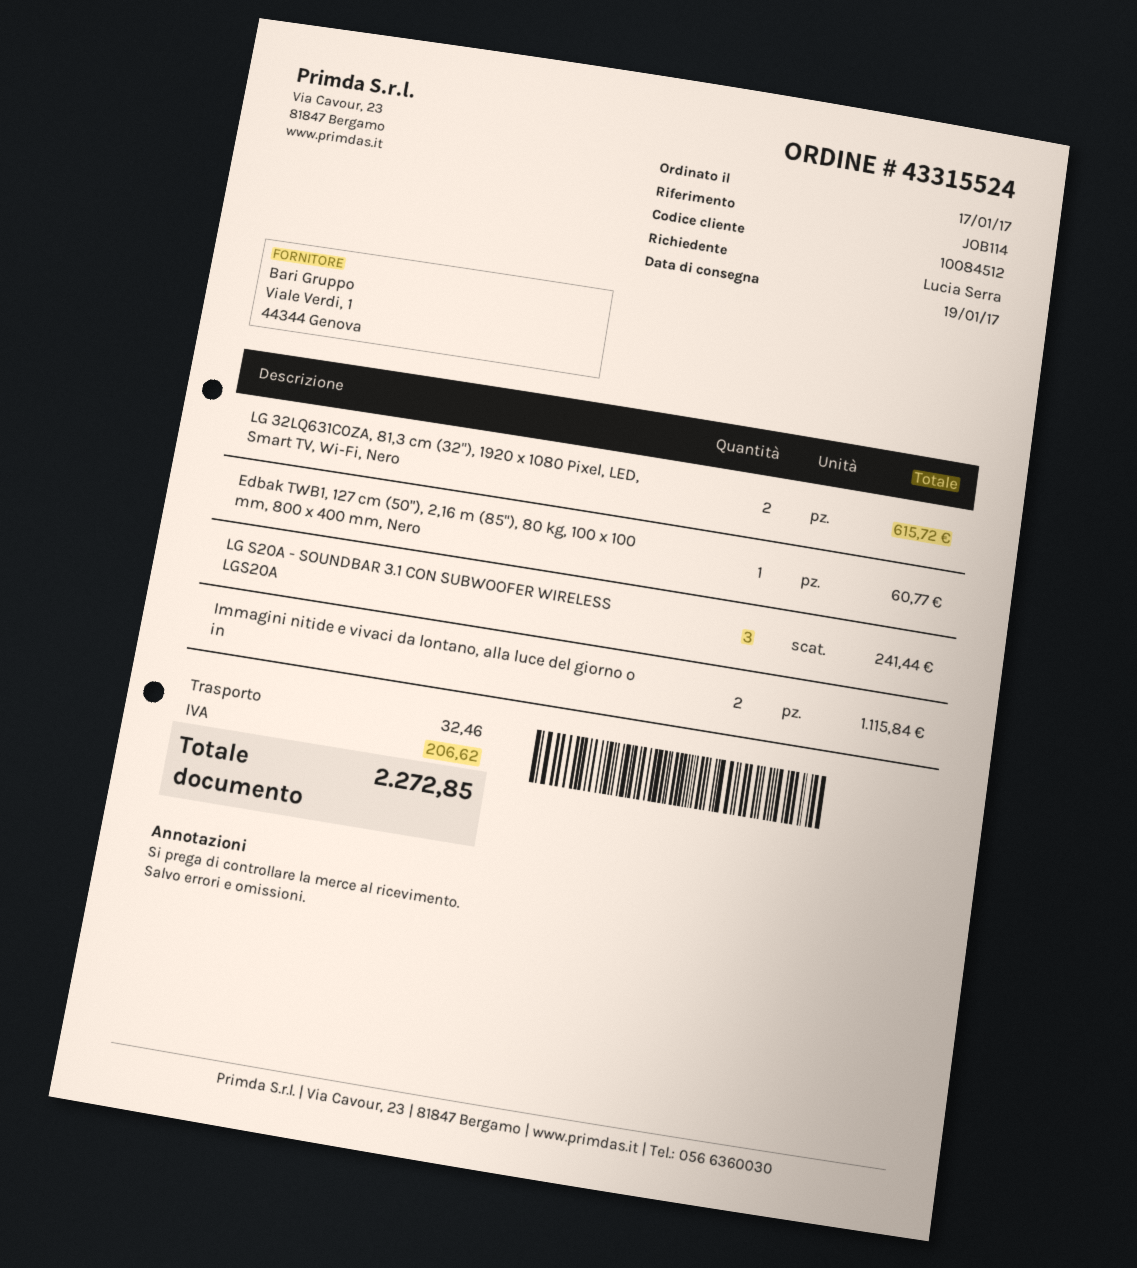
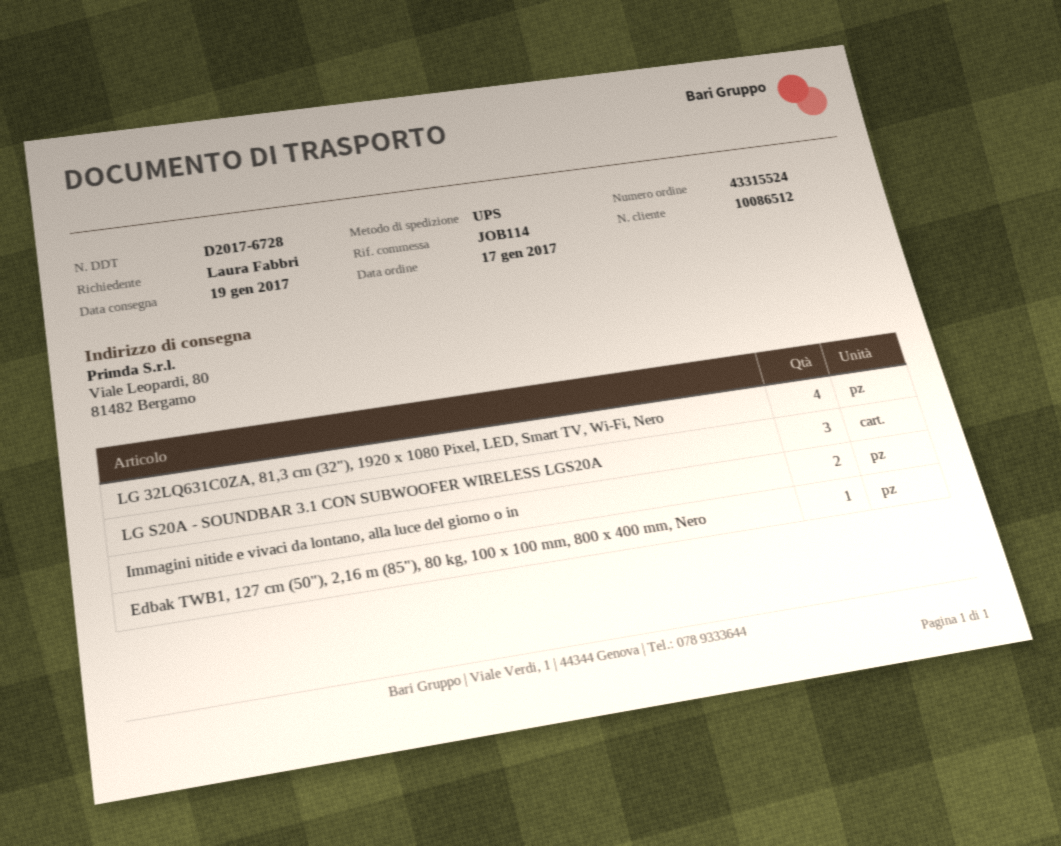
customer number: 10084512 -> 10086512
ordered by: Lucia Serra -> Laura Fabbri
LG 32LQ631C0ZA, 81,3 cm (32"), 1920 x 1080 Pixel, LED, Smart TV, Wi-Fi, Nero: 2 -> 4

